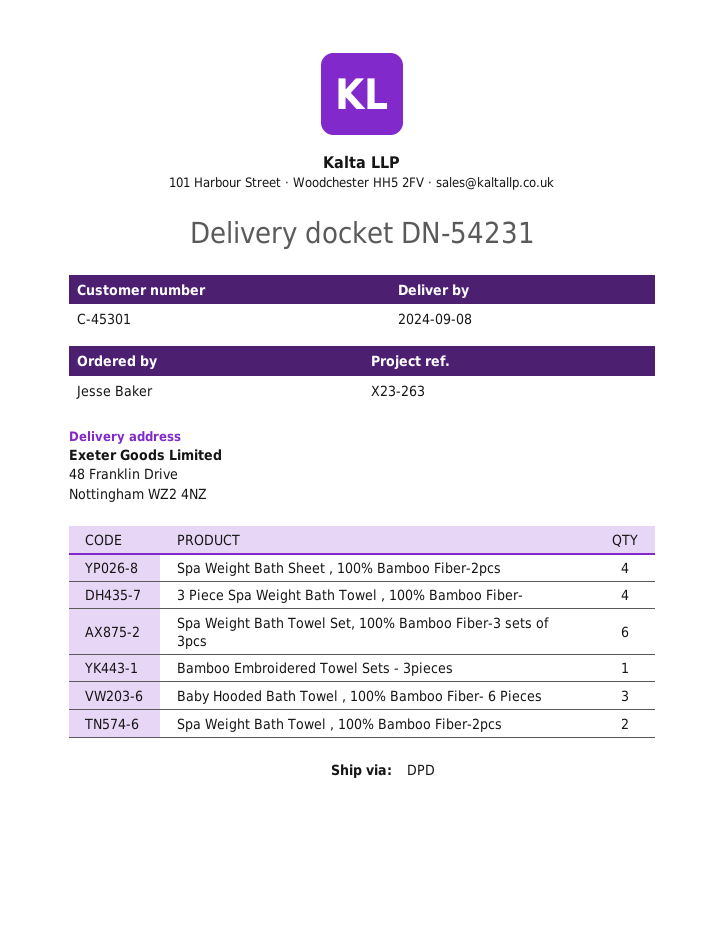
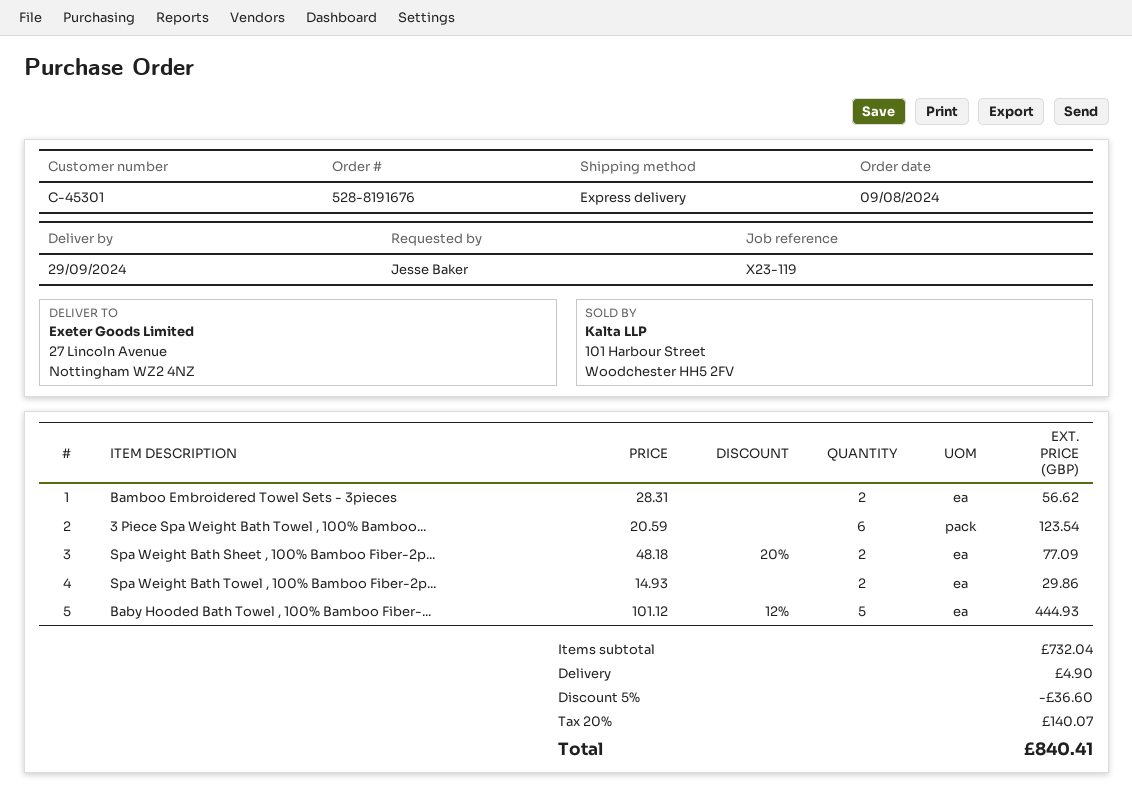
delivery date: 2024-09-08 -> 2024-09-29
reference: X23-263 -> X23-119
shipping method: DPD -> express
ship to: 48 Franklin Drive, Nottingham WZ2 4NZ -> 27 Lincoln Avenue, Nottingham WZ2 4NZ
Spa Weight Bath Sheet , 100% Bamboo Fiber-2pcs: 4 -> 2
3 Piece Spa Weight Bath Towel , 100% Bamboo Fiber-: 4 -> 6
Spa Weight Bath Towel Set, 100% Bamboo Fiber-3 sets of 3pcs: 6 -> none
Bamboo Embroidered Towel Sets - 3pieces: 1 -> 2
Baby Hooded Bath Towel , 100% Bamboo Fiber- 6 Pieces: 3 -> 5

